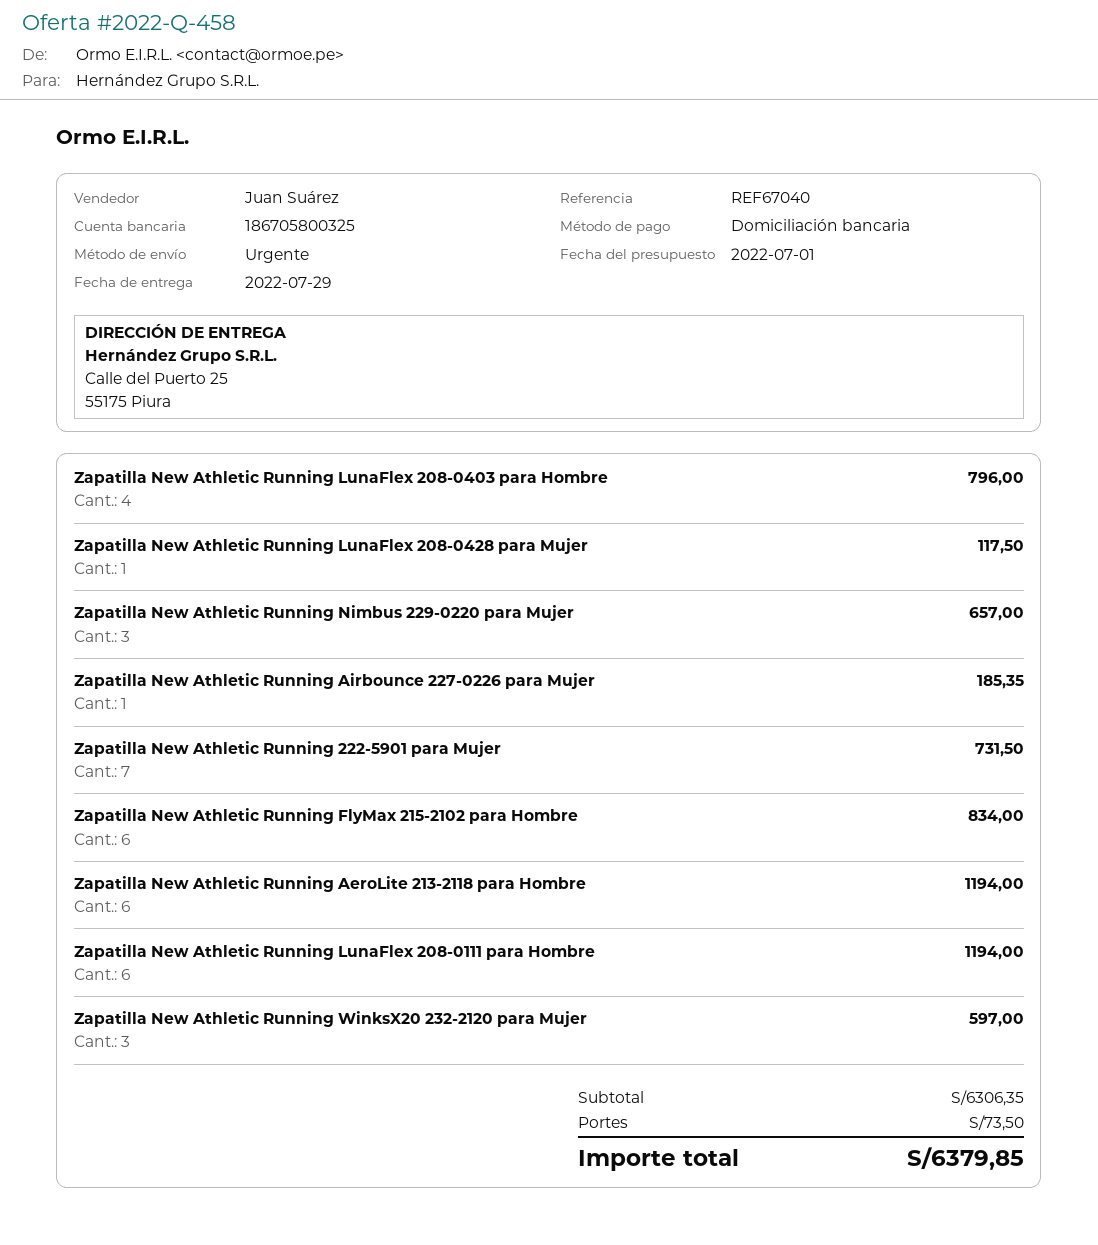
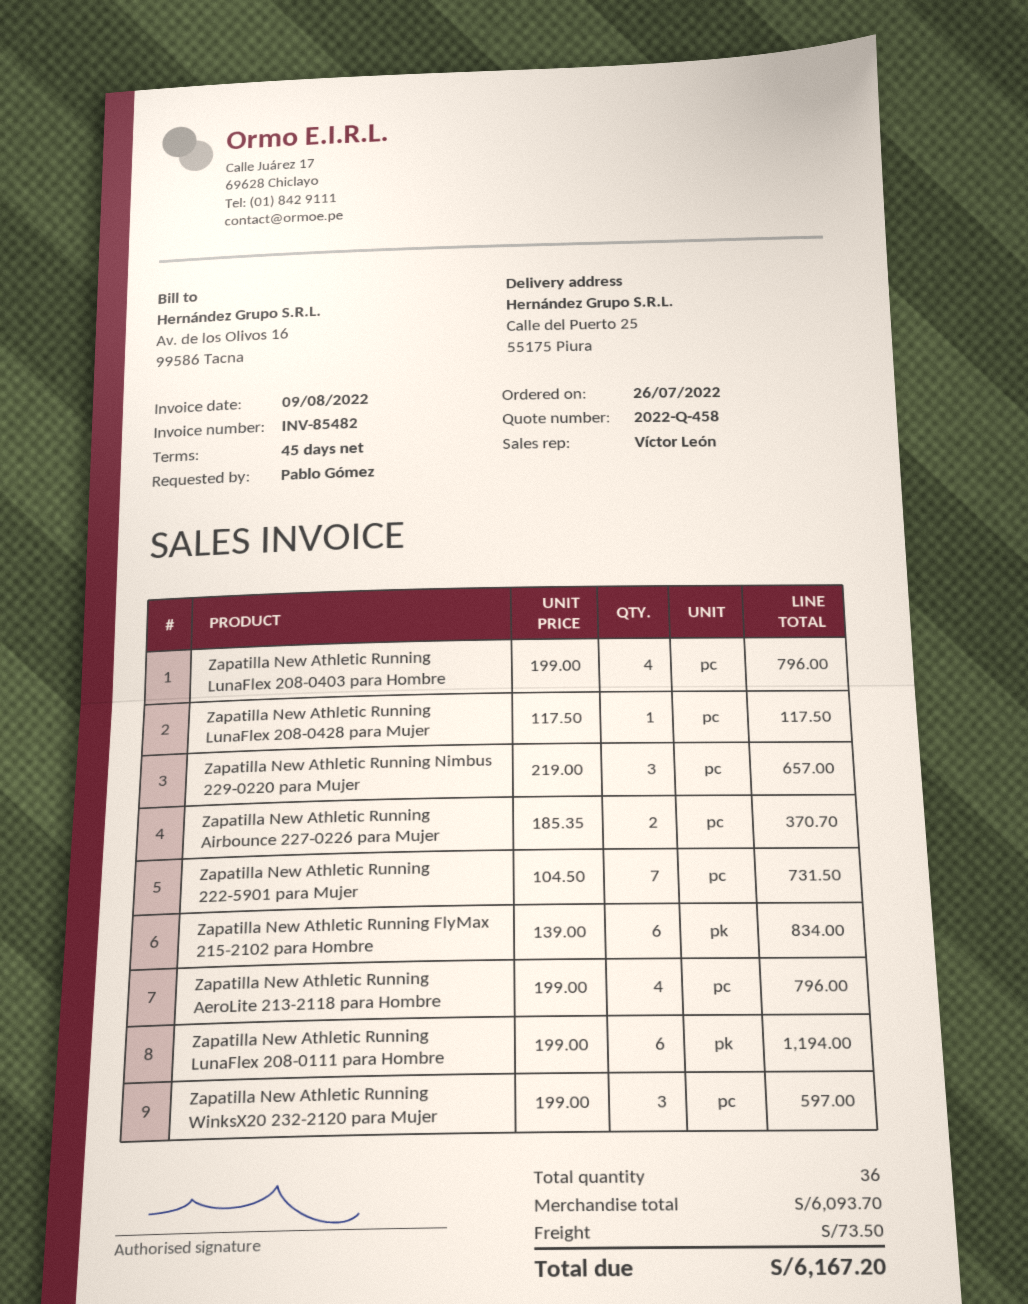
sales rep: Juan Suárez -> Víctor León
Zapatilla New Athletic Running Airbounce 227-0226 para Mujer: 1 for 185.35 -> 2 for 370.70
Zapatilla New Athletic Running AeroLite 213-2118 para Hombre: 6 for 1194.00 -> 4 for 796.00
subtotal: 6306.35 -> 6093.70
total: 6379.85 -> 6167.20

